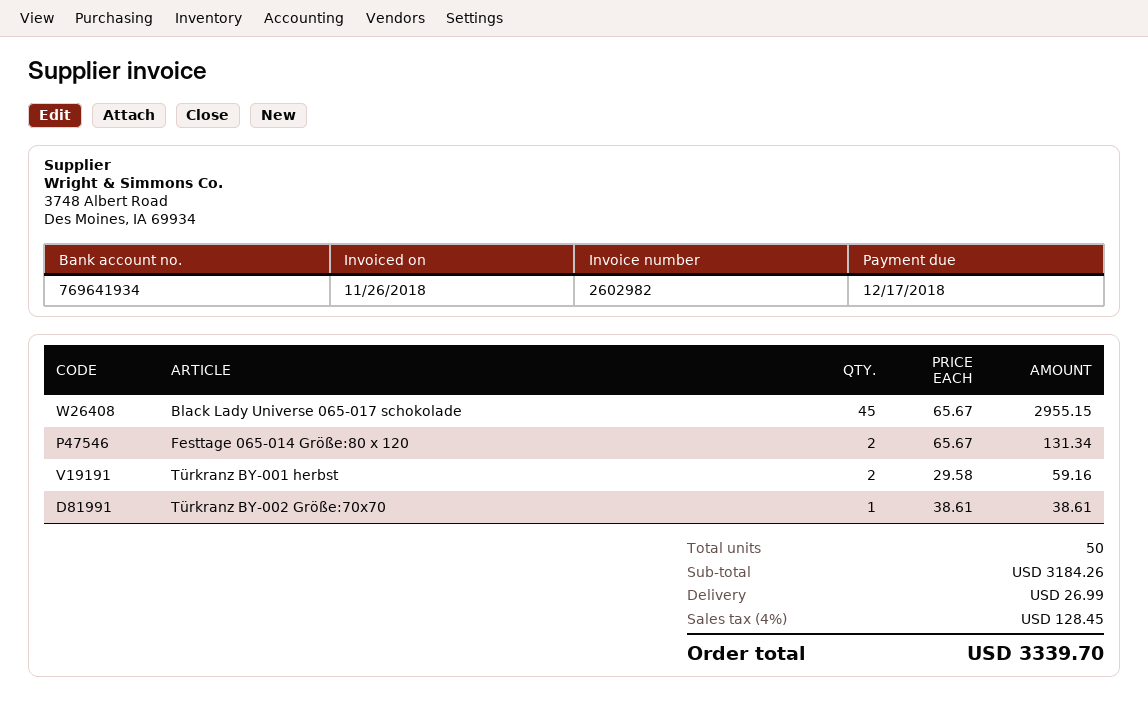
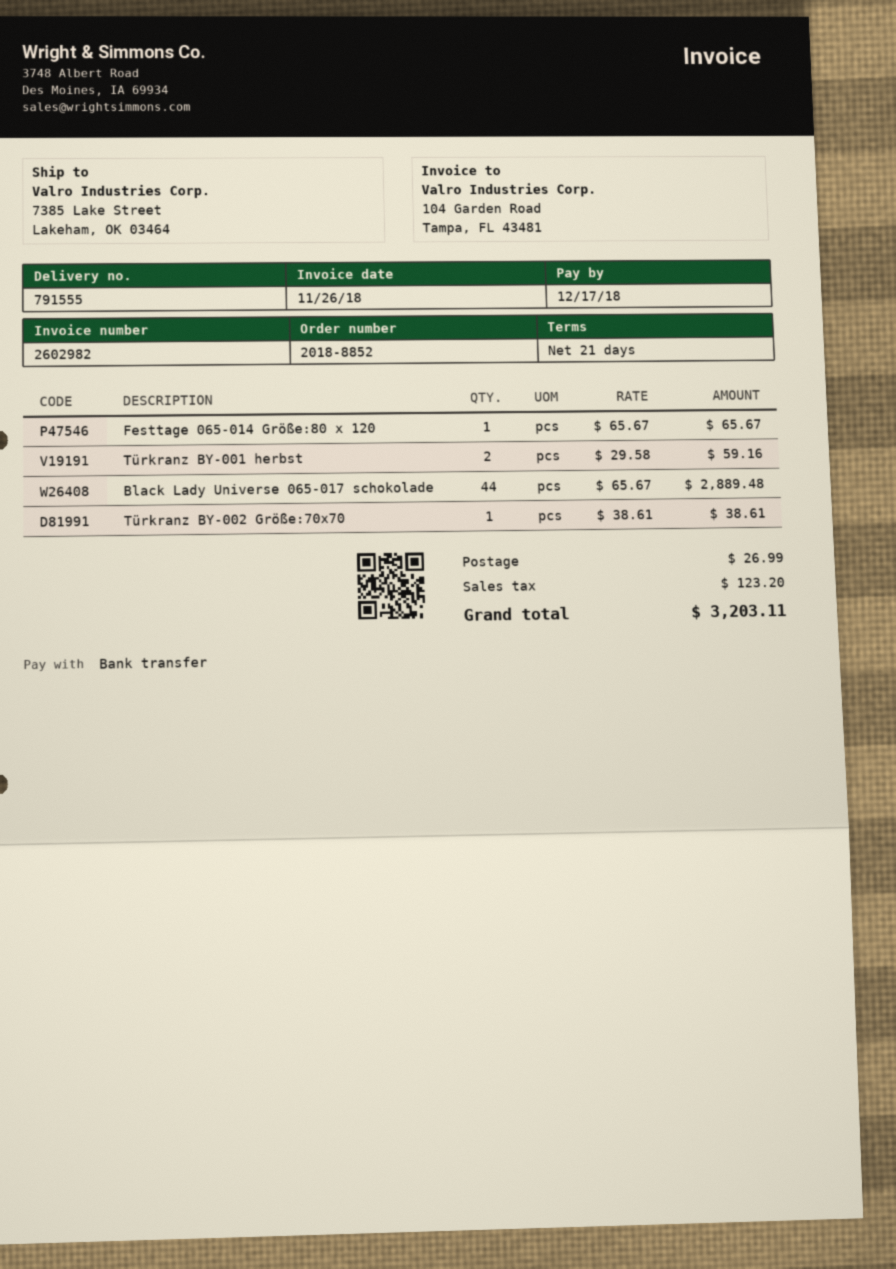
Black Lady Universe 065-017 schokolade: 45 x 65.67 = 2955.15 -> 44 x 65.67 = 2889.48
Festtage 065-014 Größe:80 x 120: 2 x 65.67 = 131.34 -> 1 x 65.67 = 65.67
tax: 128.45 -> 123.20
total: 3339.70 -> 3203.11

